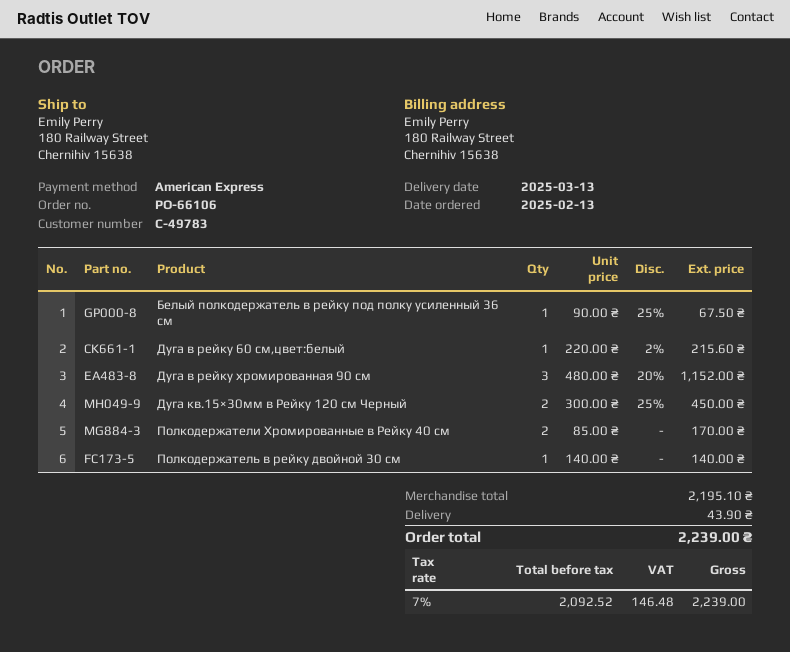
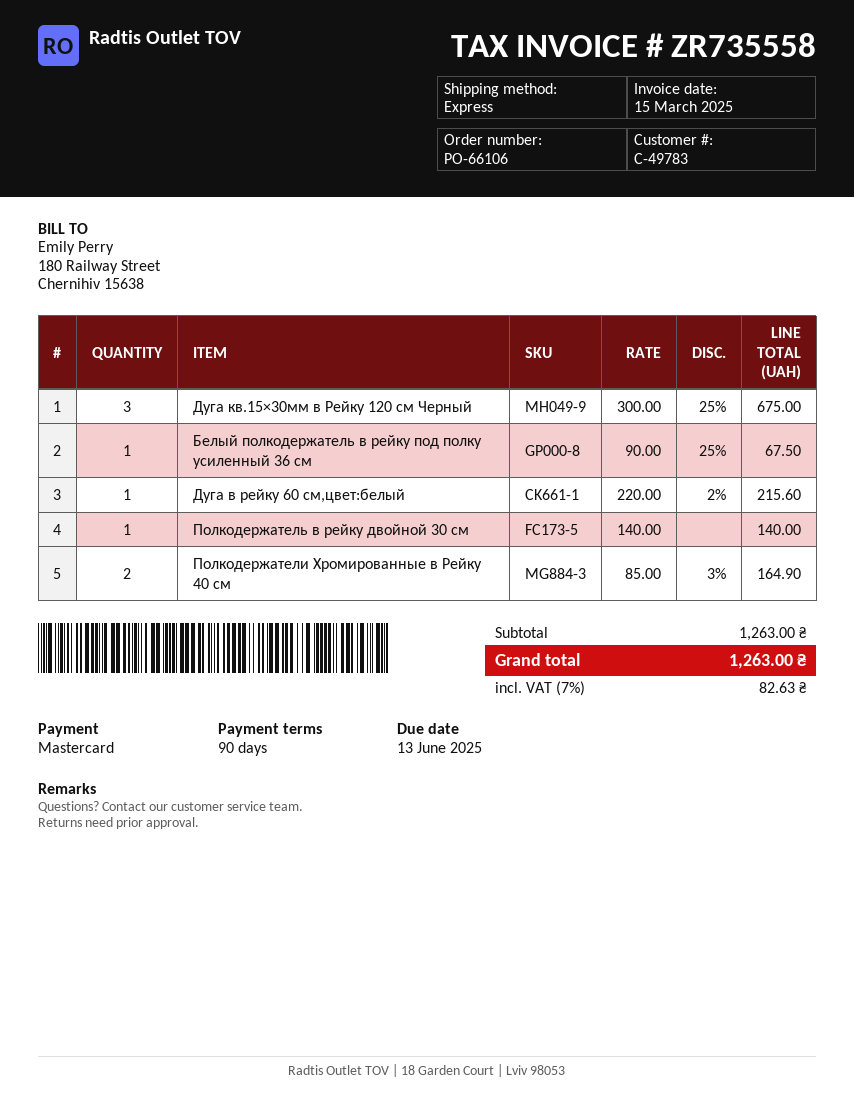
payment method: American Express -> Mastercard
Дуга в рейку хромированная 90 см: 3 x 480.00 - 20% = 1152.00 -> none
Дуга кв.15×30мм в Рейку 120 см Черный: 2 x 300.00 - 25% = 450.00 -> 3 x 300.00 - 25% = 675.00
Полкодержатели Хромированные в Рейку 40 см: 2 x 85.00 = 170.00 -> 2 x 85.00 - 3% = 164.90
subtotal: 2195.10 -> 1263.00
shipping: 43.90 -> none
tax: 7% = 146.48 -> 7% = 82.63
total: 2239.00 -> 1263.00

